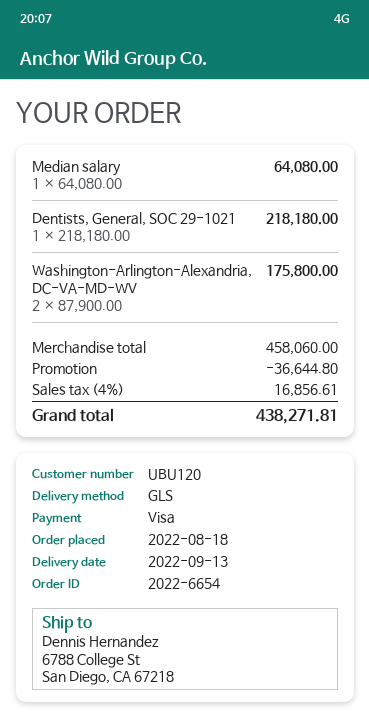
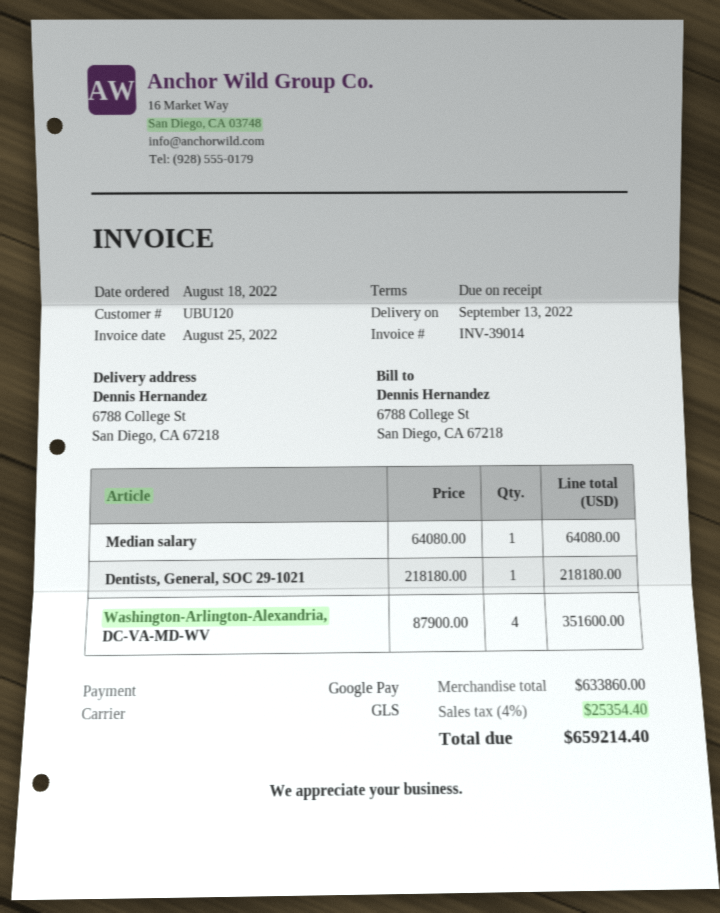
payment method: Visa -> Google Pay
Washington-Arlington-Alexandria, DC-VA-MD-WV: 2 x 87900.00 = 175800.00 -> 4 x 87900.00 = 351600.00
subtotal: 458060.00 -> 633860.00
discount: 36644.80 -> none
tax: 4% = 16856.61 -> 4% = 25354.40
total: 438271.81 -> 659214.40

